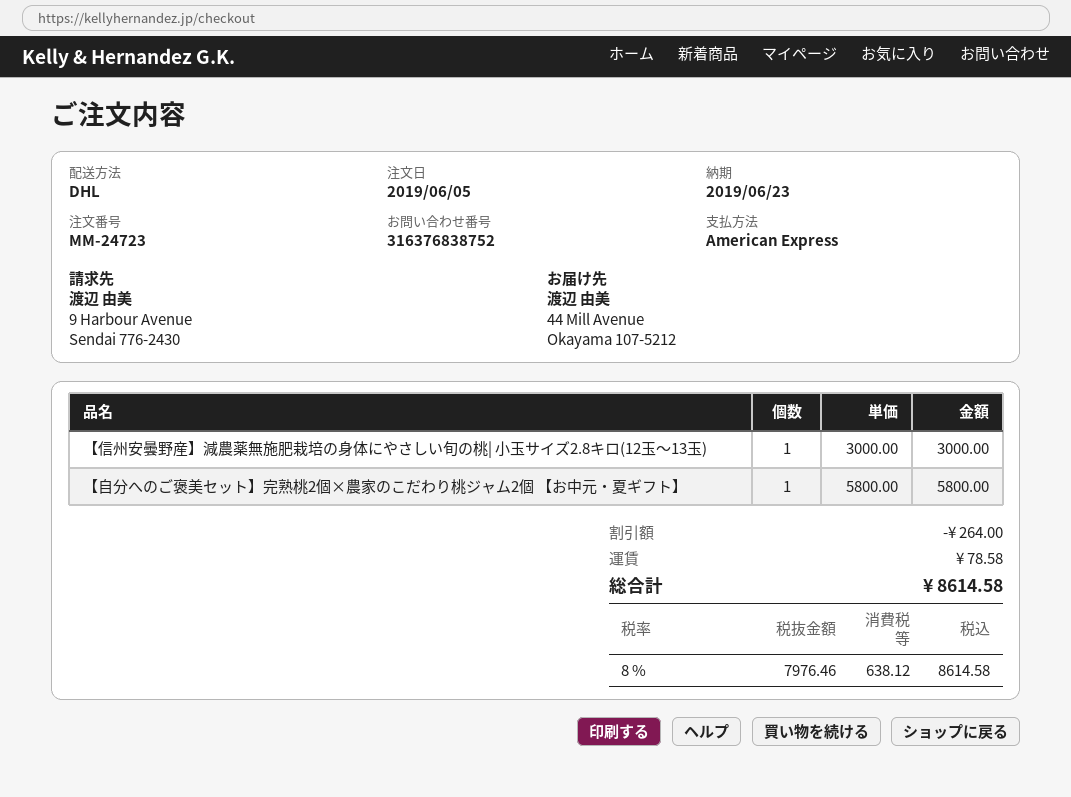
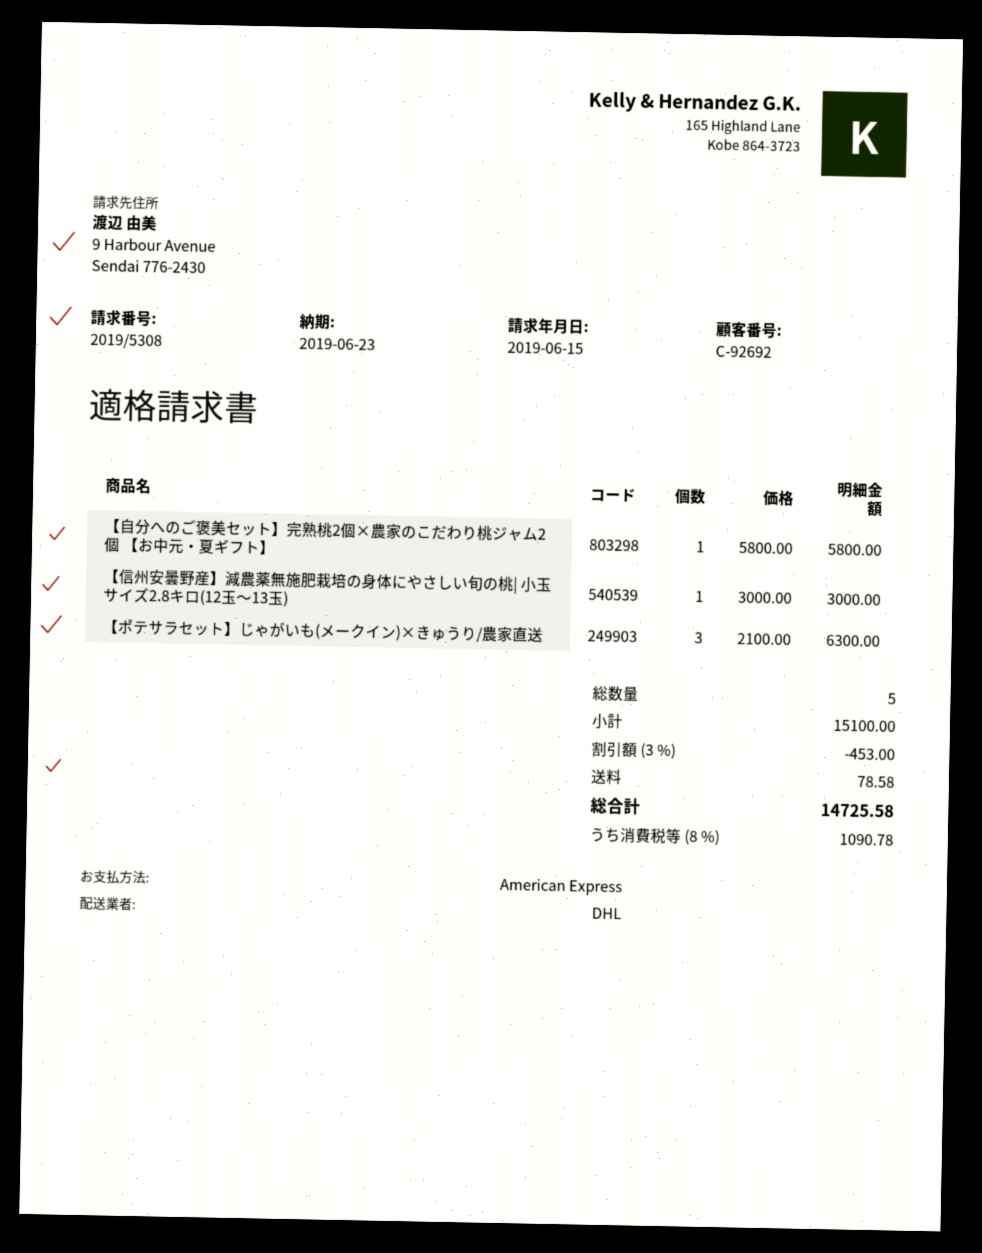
【ポテサラセット】じゃがいも(メークイン)×きゅうり/農家直送: none -> 3 x 2100.00 = 6300.00
discount: 264.00 -> 453.00
tax: 8% = 638.12 -> 8% = 1090.78
total: 8614.58 -> 14725.58

